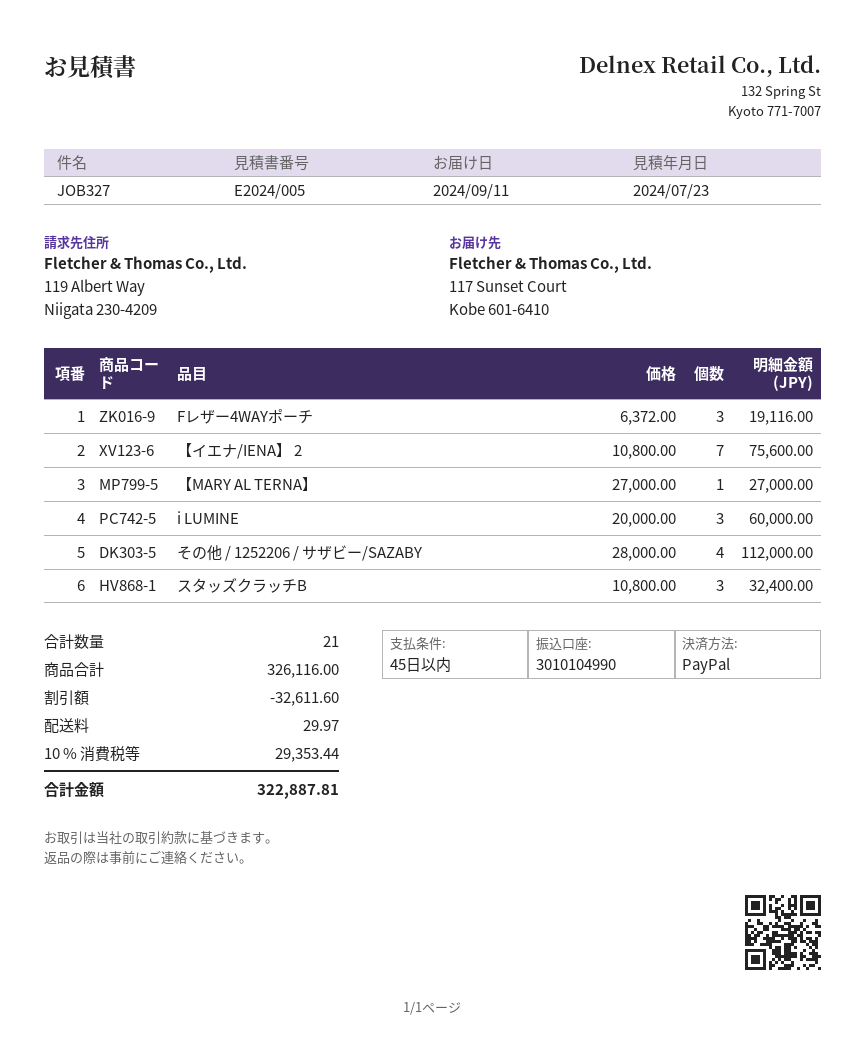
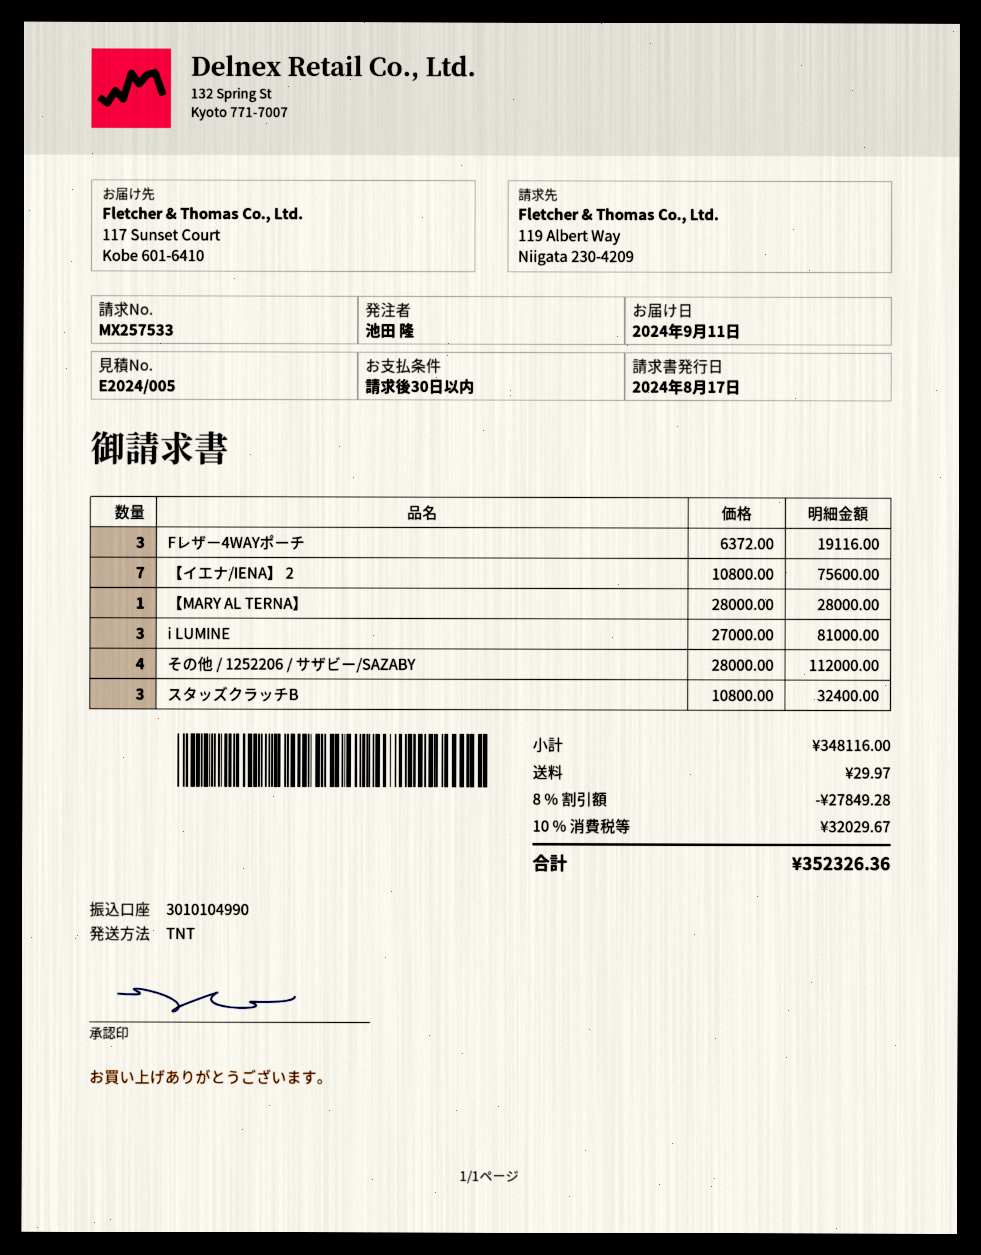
payment terms: 45 days -> 30 days
【MARY AL TERNA】: 1 x 27000.00 = 27000.00 -> 1 x 28000.00 = 28000.00
i LUMINE: 3 x 20000.00 = 60000.00 -> 3 x 27000.00 = 81000.00
subtotal: 326116.00 -> 348116.00
discount: 32611.60 -> 27849.28
tax: 10% = 29353.44 -> 10% = 32029.67
total: 322887.81 -> 352326.36

